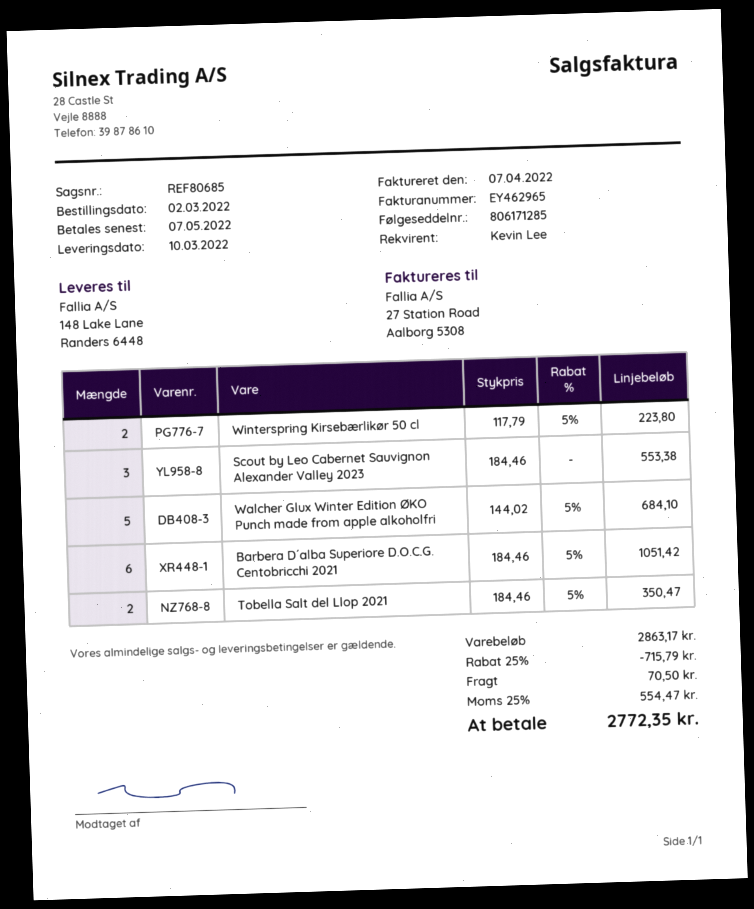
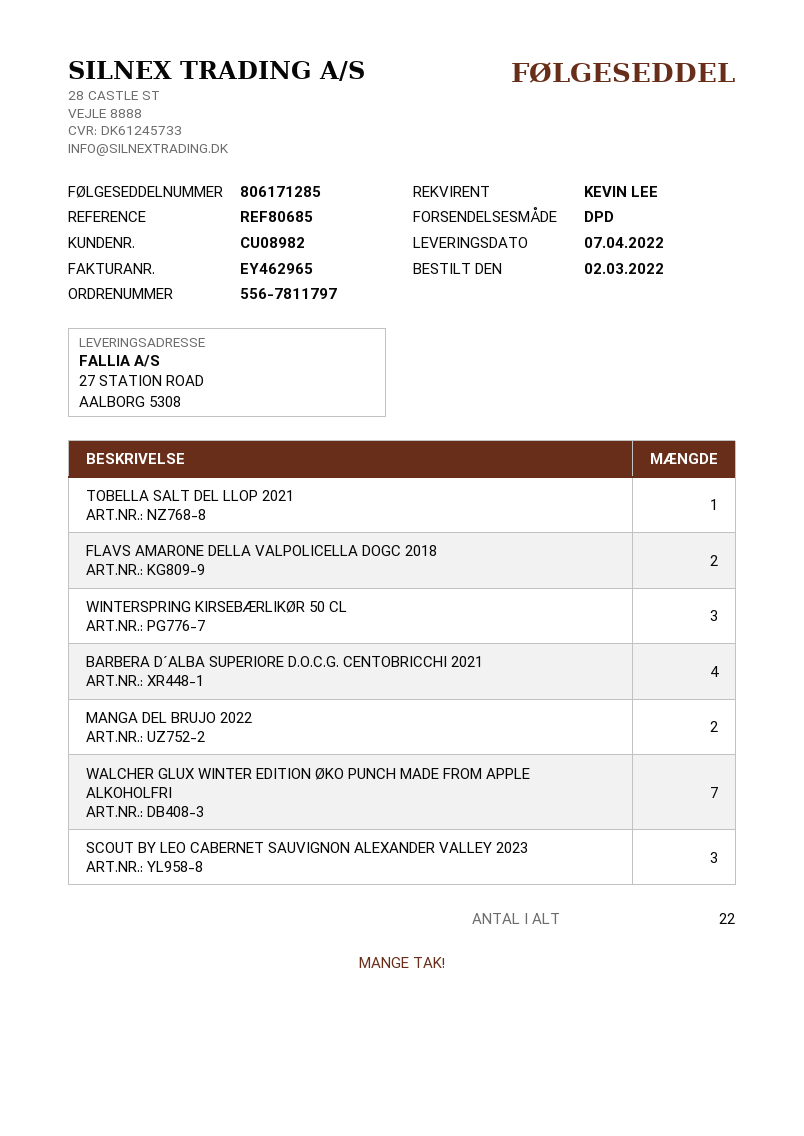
delivery date: 2022-03-10 -> 2022-04-07
ship to: 148 Lake Lane, Randers 6448 -> 27 STATION ROAD, AALBORG 5308
Winterspring Kirsebærlikør 50 cl: 2 -> 3
Walcher Glux Winter Edition ØKO Punch made from apple alkoholfri: 5 -> 7
Barbera D´alba Superiore D.O.C.G. Centobricchi 2021: 6 -> 4
Tobella Salt del Llop 2021: 2 -> 1
FLAVS AMARONE DELLA VALPOLICELLA DOGC 2018: none -> 2
MANGA DEL BRUJO 2022: none -> 2

